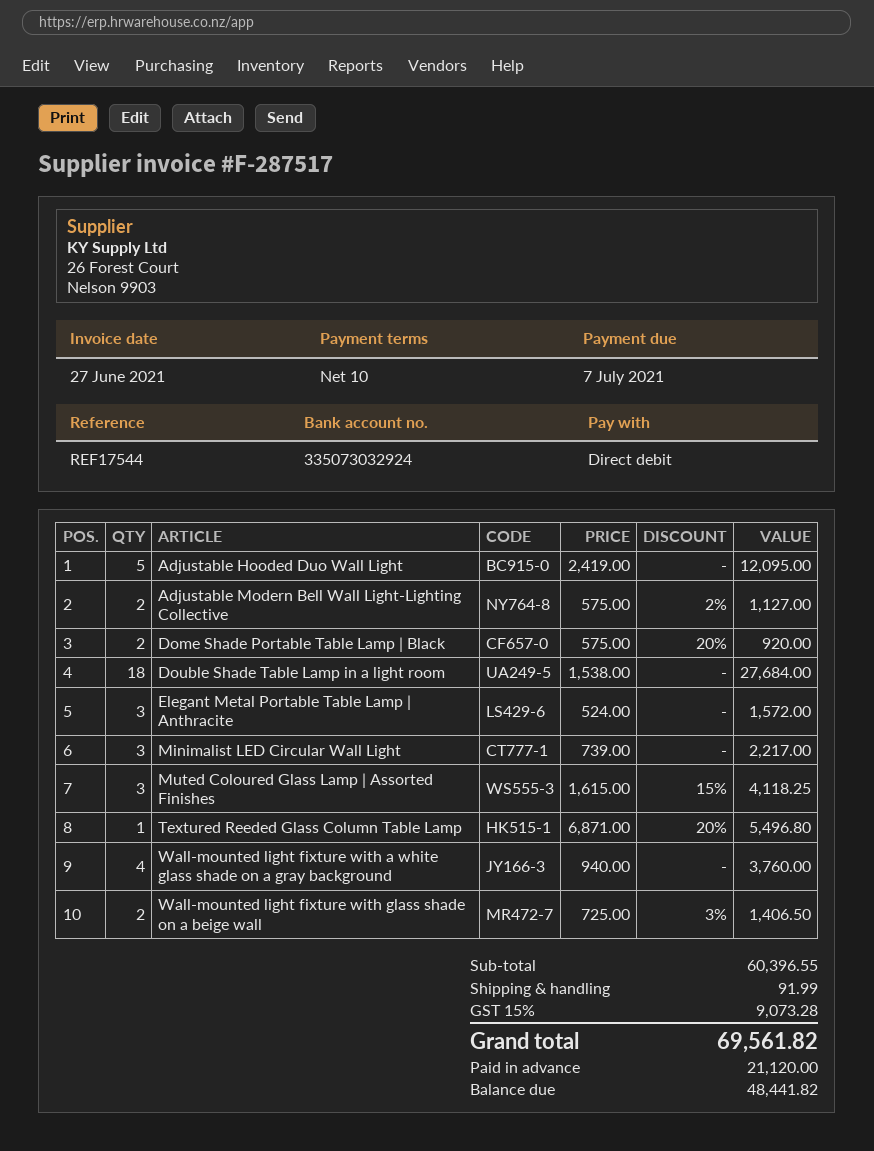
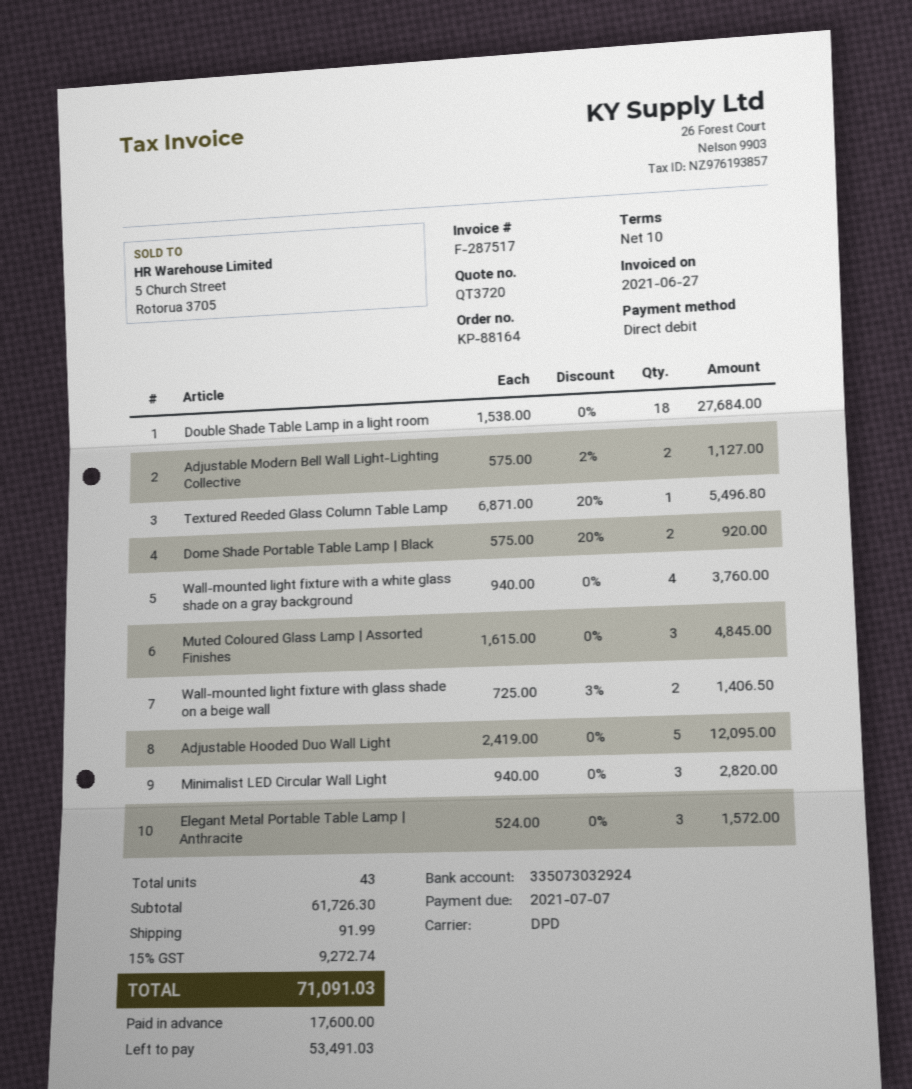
Minimalist LED Circular Wall Light: 3 x 739.00 = 2217.00 -> 3 x 940.00 = 2820.00
Muted Coloured Glass Lamp | Assorted Finishes: 3 x 1615.00 - 15% = 4118.25 -> 3 x 1615.00 = 4845.00
subtotal: 60396.55 -> 61726.30
tax: 15% = 9073.28 -> 15% = 9272.74
total: 69561.82 -> 71091.03
deposit: 21120.00 -> 17600.00
balance: 48441.82 -> 53491.03

